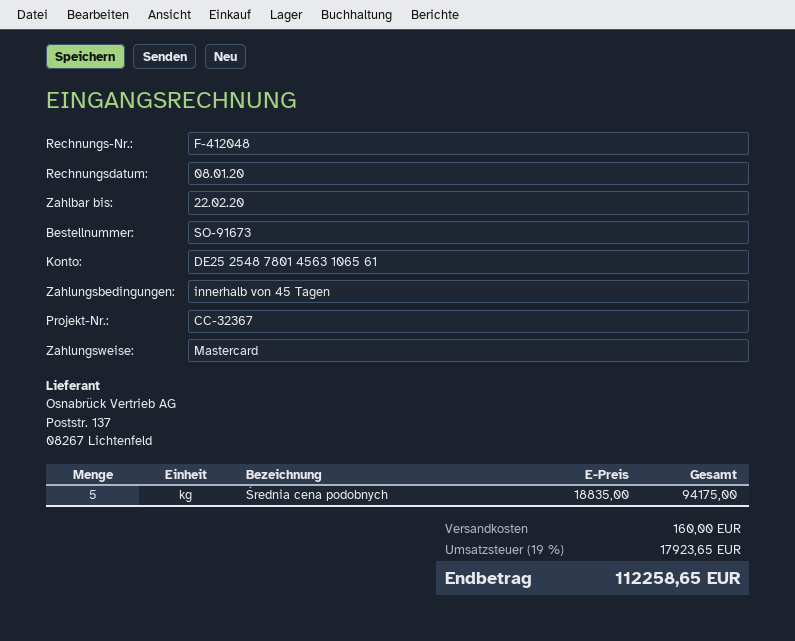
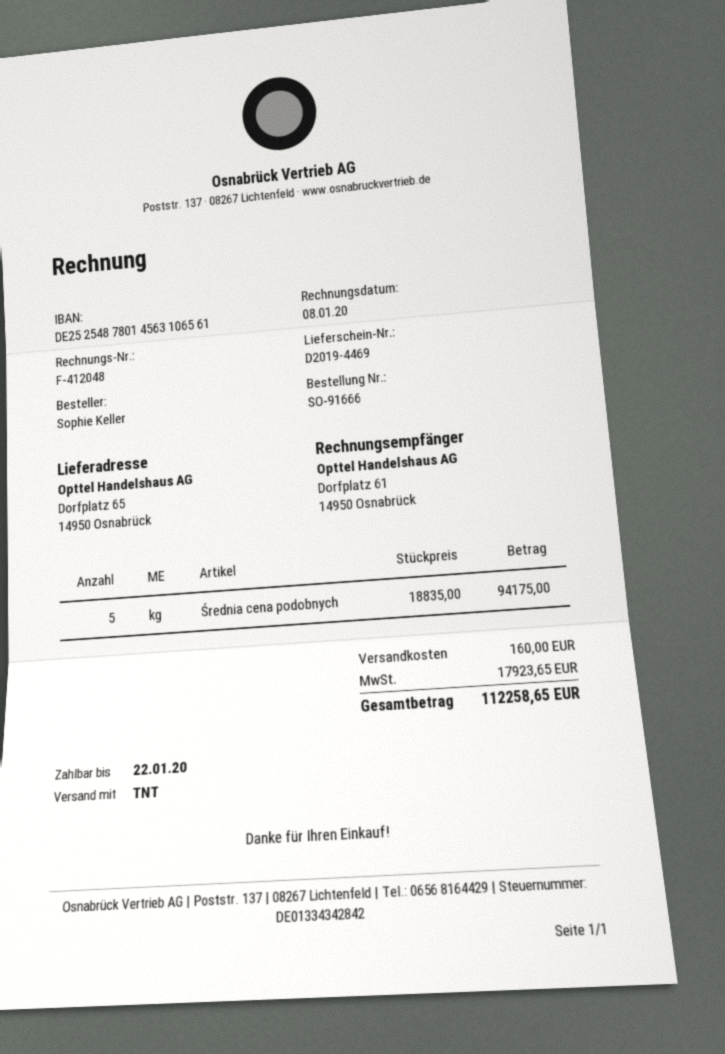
order number: SO-91673 -> SO-91666
due date: 2020-02-22 -> 2020-01-22

